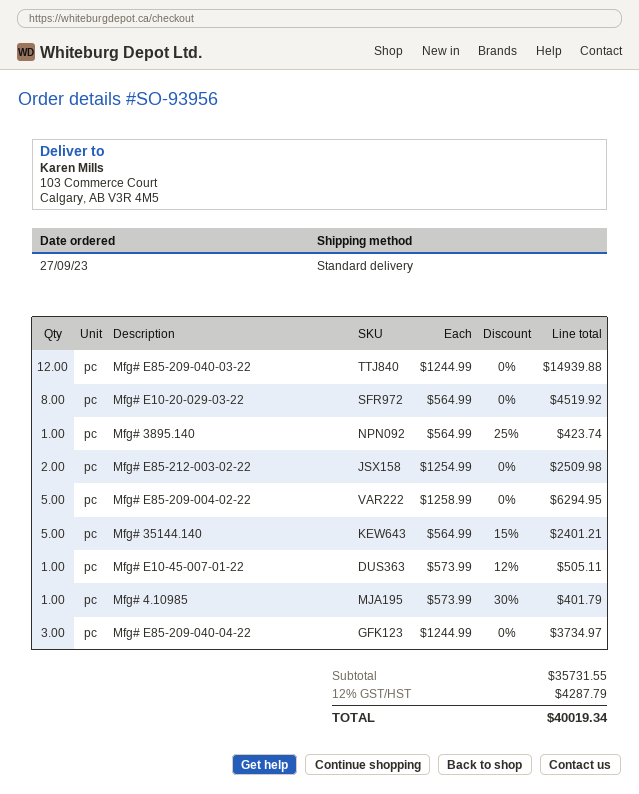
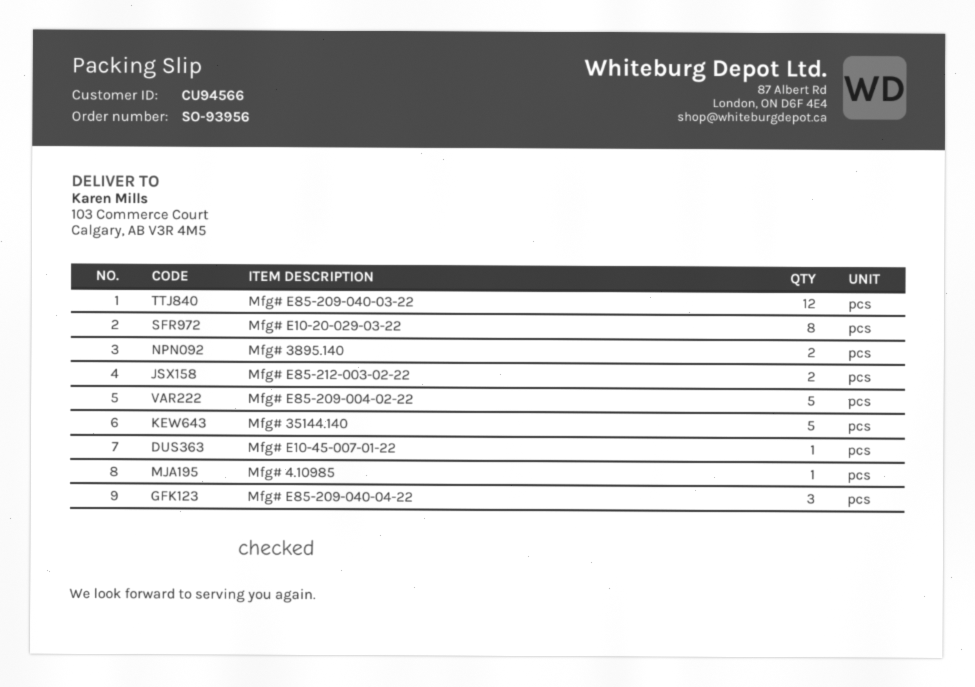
Mfg# 3895.140: 1 -> 2

